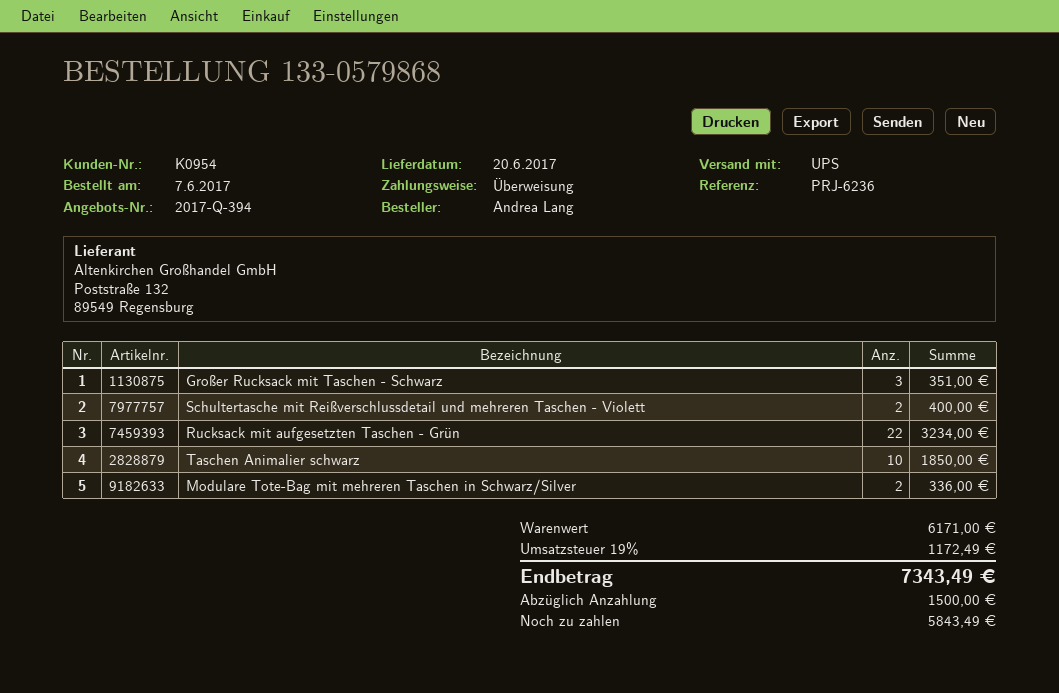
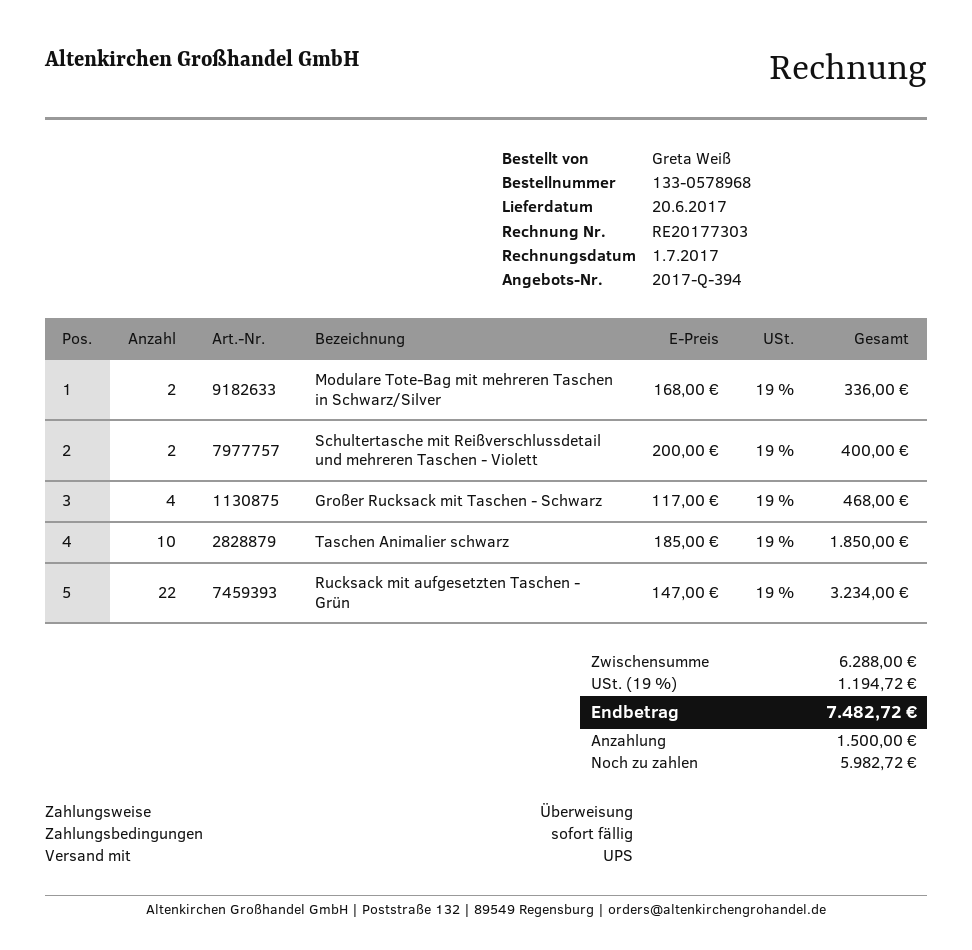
order number: 133-0579868 -> 133-0578968
ordered by: Andrea Lang -> Greta Weiß
Großer Rucksack mit Taschen - Schwarz: 3 for 351.00 -> 4 for 468.00
subtotal: 6171.00 -> 6288.00
tax: 19% = 1172.49 -> 19% = 1194.72
total: 7343.49 -> 7482.72
balance: 5843.49 -> 5982.72

